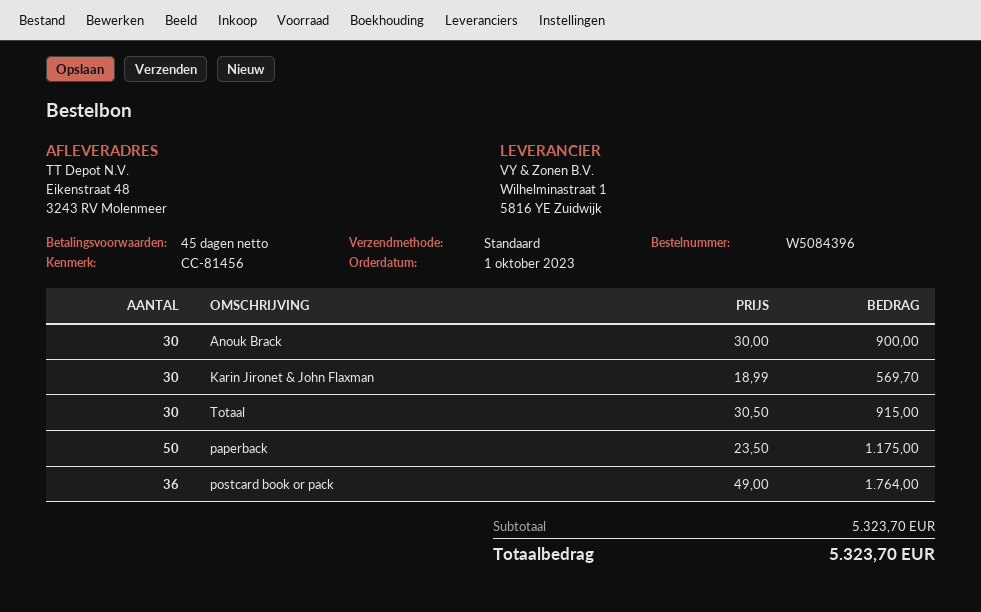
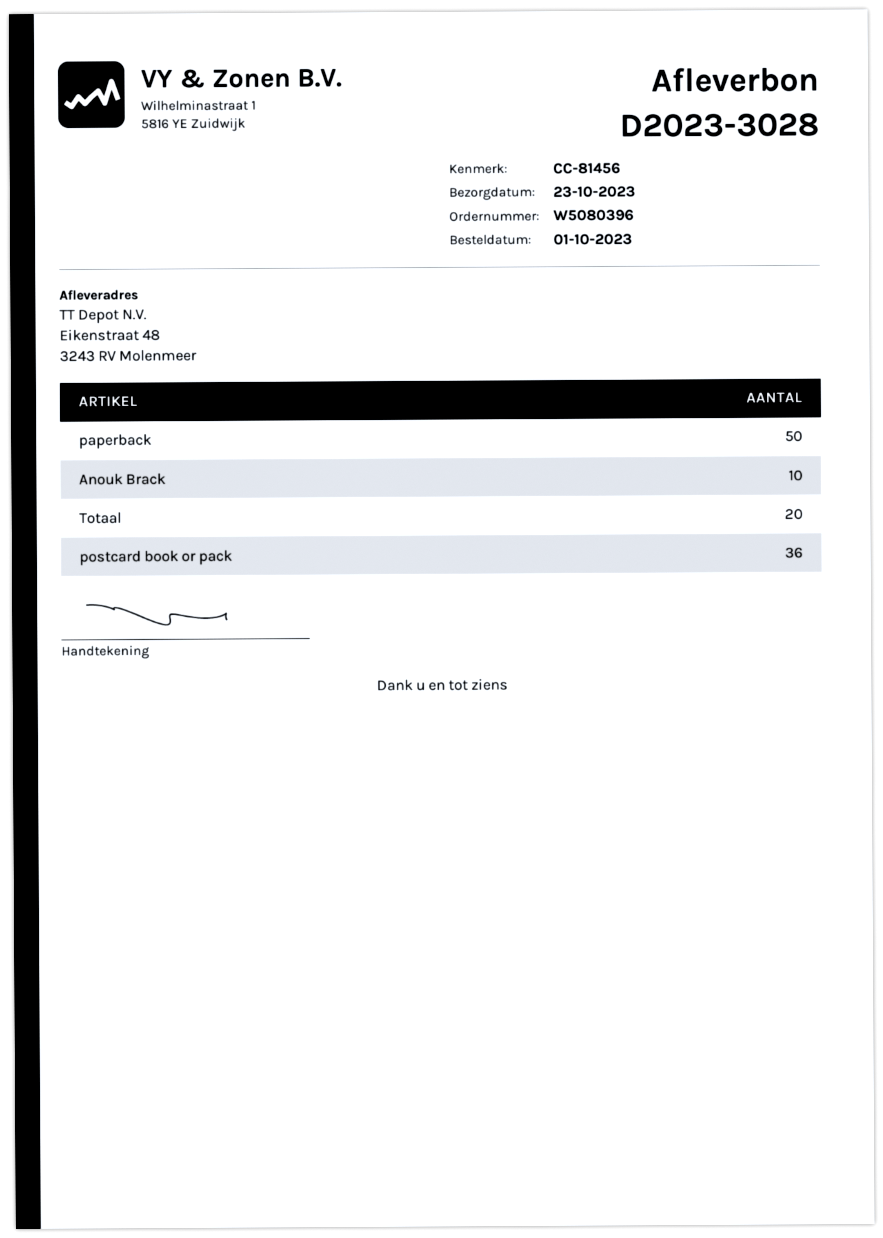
order number: W5084396 -> W5080396
Anouk Brack: 30 -> 10
Karin Jironet & John Flaxman: 30 -> none
Totaal: 30 -> 20

